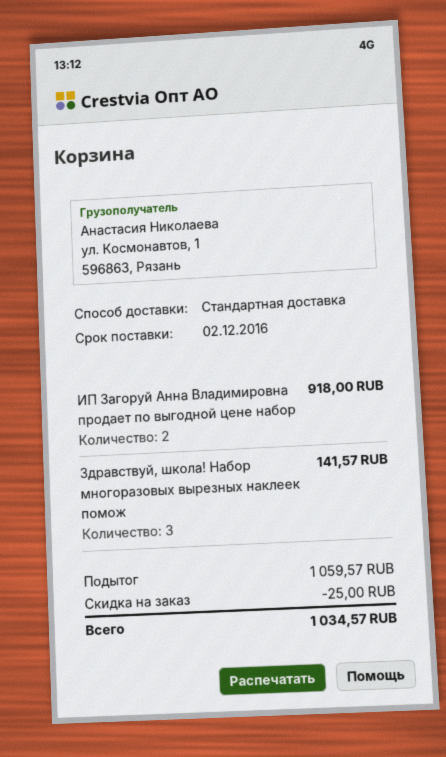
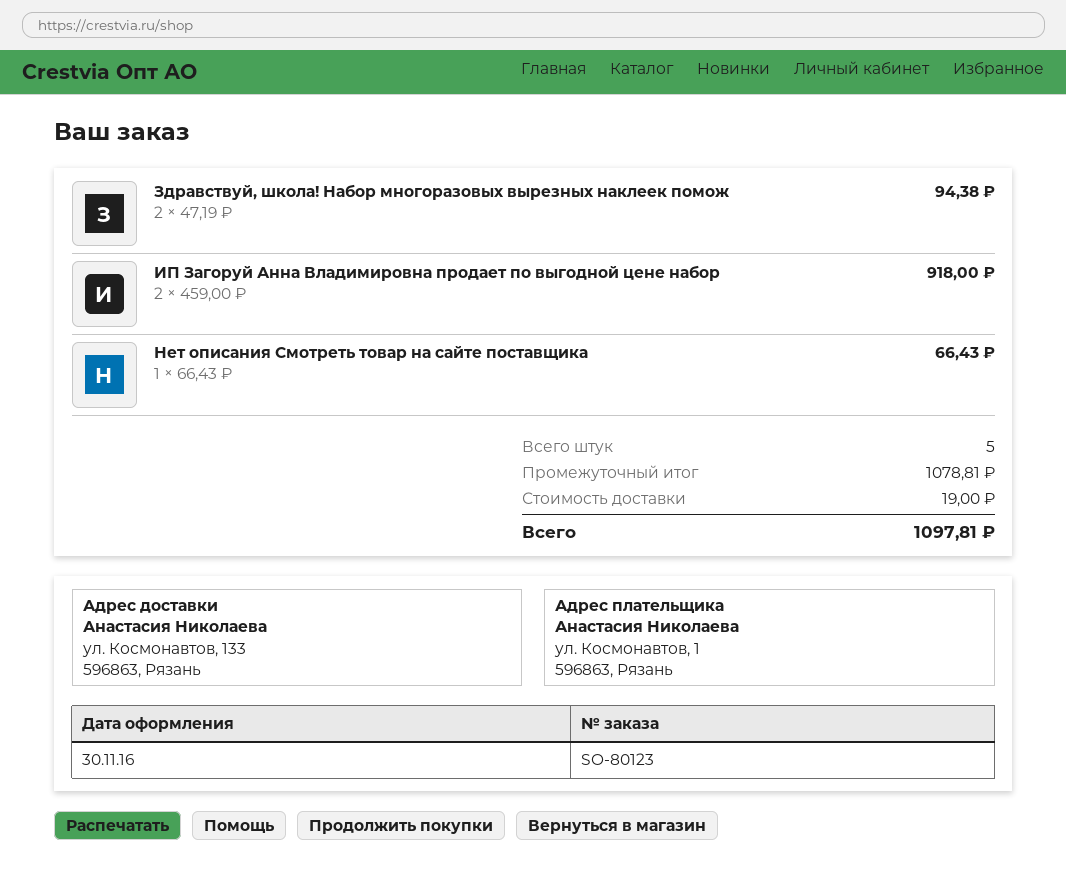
ship to: ул. Космонавтов, 1, 596863, Рязань -> ул. Космонавтов, 133, 596863, Рязань
Здравствуй, школа! Набор многоразовых вырезных наклеек помож: 3 for 141.57 -> 2 for 94.38
Нет описания Смотреть товар на сайте поставщика: none -> 1 for 66.43
subtotal: 1059.57 -> 1078.81
discount: 25.00 -> none
shipping: none -> 19.00
total: 1034.57 -> 1097.81

